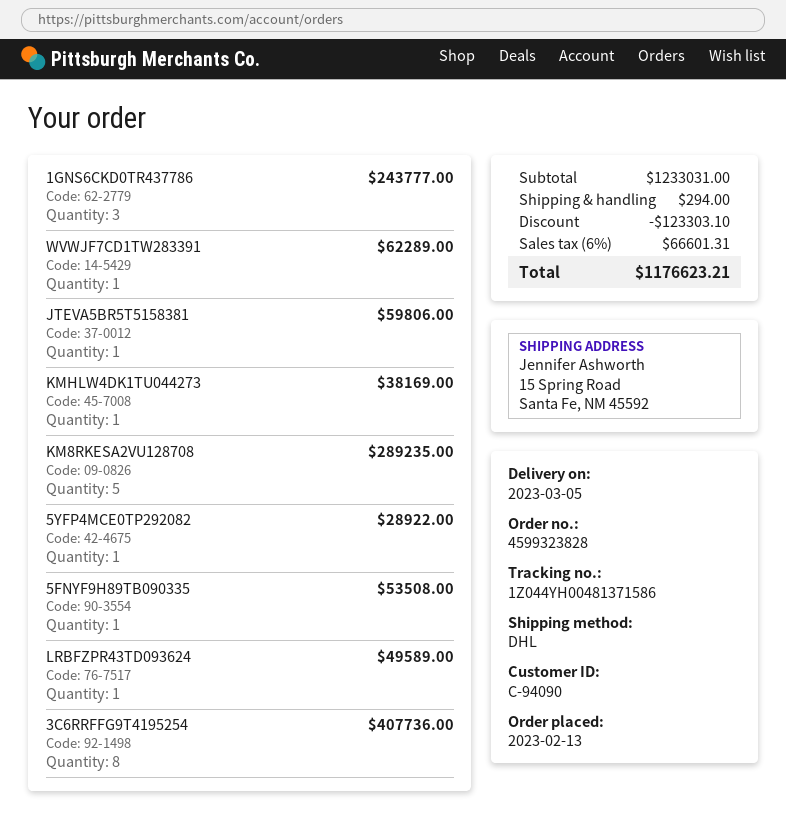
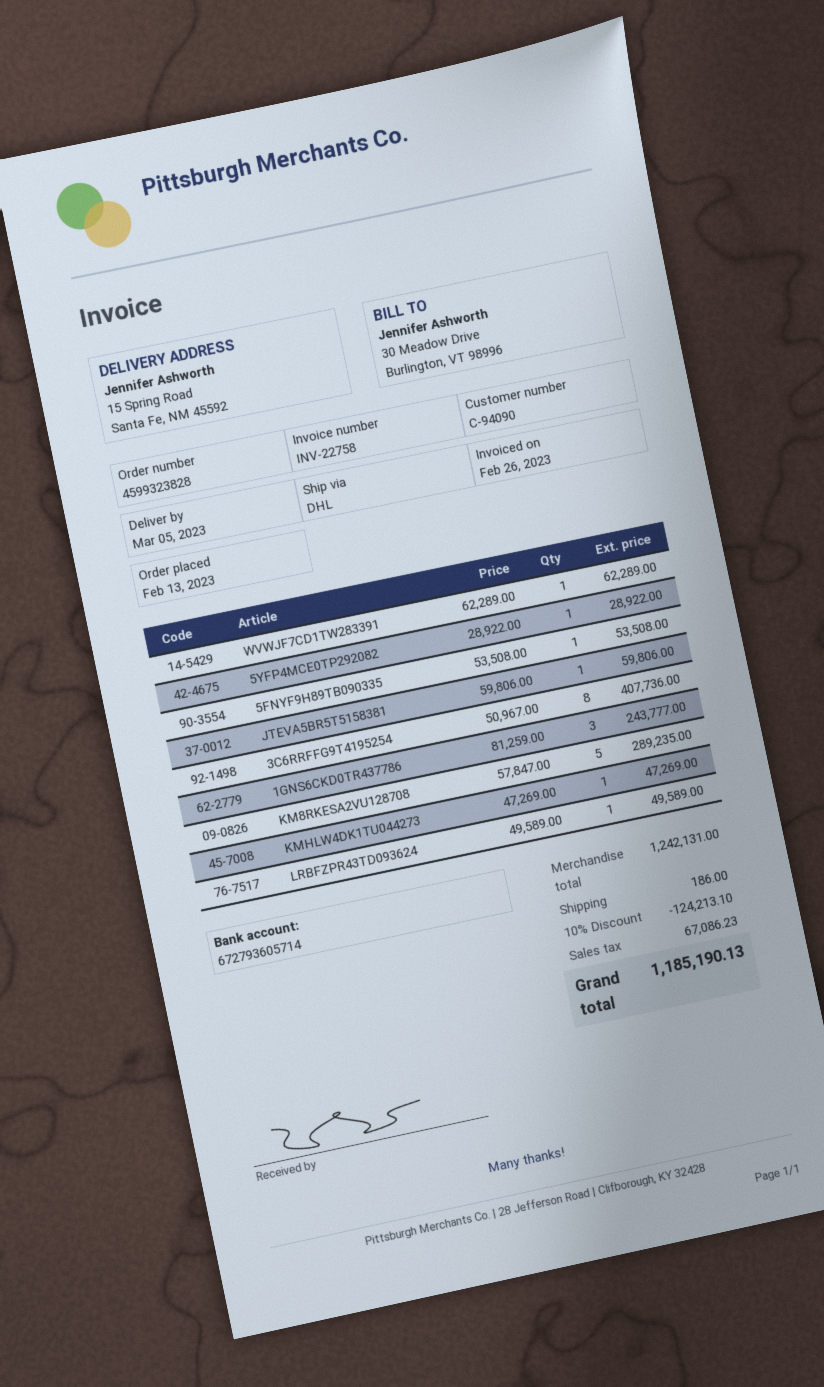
KMHLW4DK1TU044273: 1 for 38169.00 -> 1 for 47269.00
subtotal: 1233031.00 -> 1242131.00
discount: 123303.10 -> 124213.10
shipping: 294.00 -> 186.00
tax: 66601.31 -> 67086.23
total: 1176623.21 -> 1185190.13

